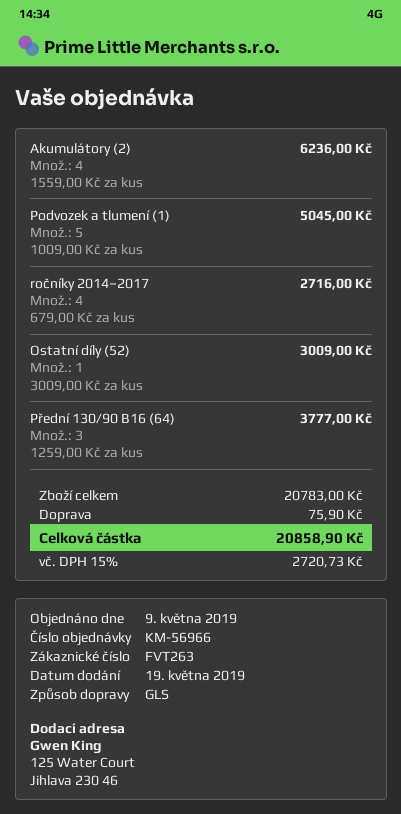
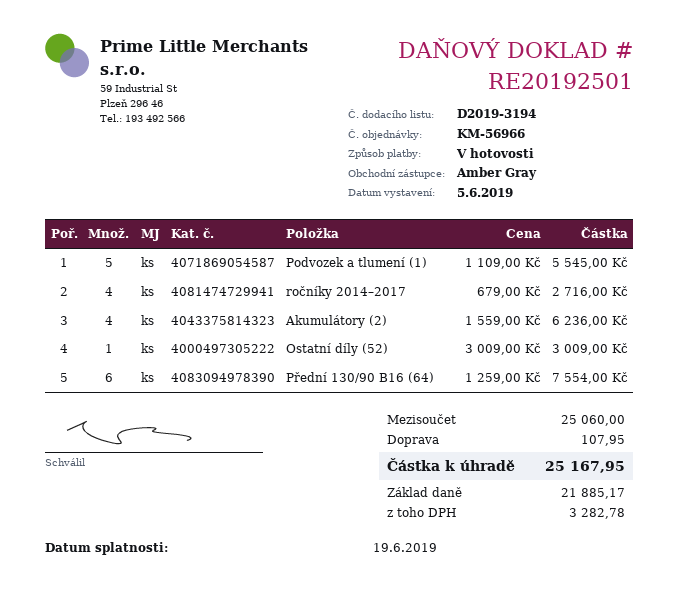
Podvozek a tlumení (1): 5 x 1009.00 = 5045.00 -> 5 x 1109.00 = 5545.00
Přední 130/90 B16 (64): 3 x 1259.00 = 3777.00 -> 6 x 1259.00 = 7554.00
subtotal: 20783.00 -> 25060.00
shipping: 75.90 -> 107.95
tax: 2720.73 -> 3282.78
total: 20858.90 -> 25167.95

